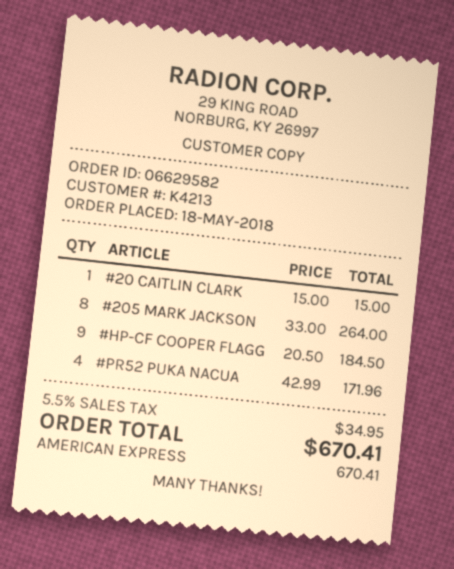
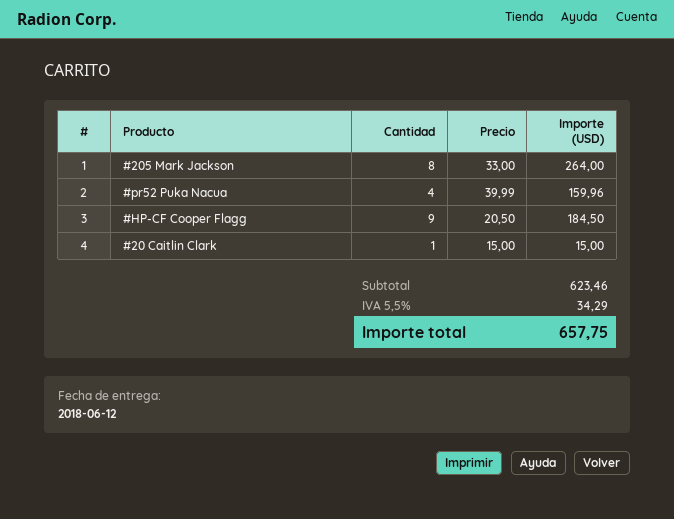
#PR52 PUKA NACUA: 4 x 42.99 = 171.96 -> 4 x 39.99 = 159.96
tax: 5.5% = 34.95 -> 5.5% = 34.29
total: 670.41 -> 657.75

